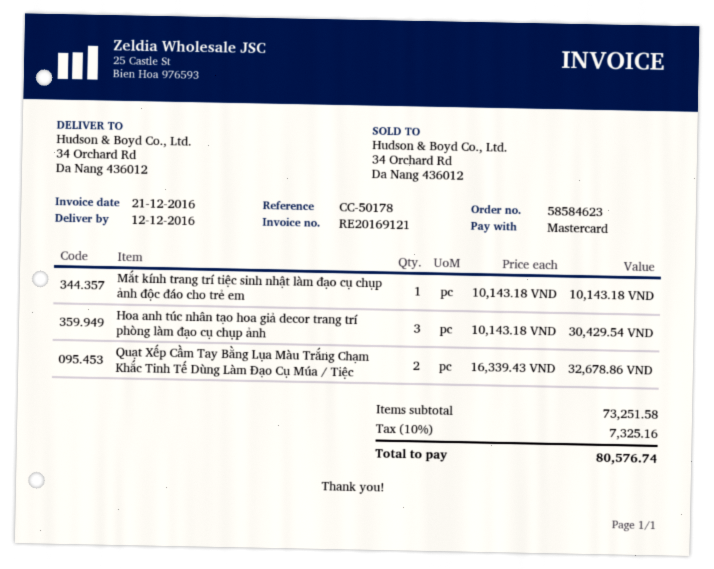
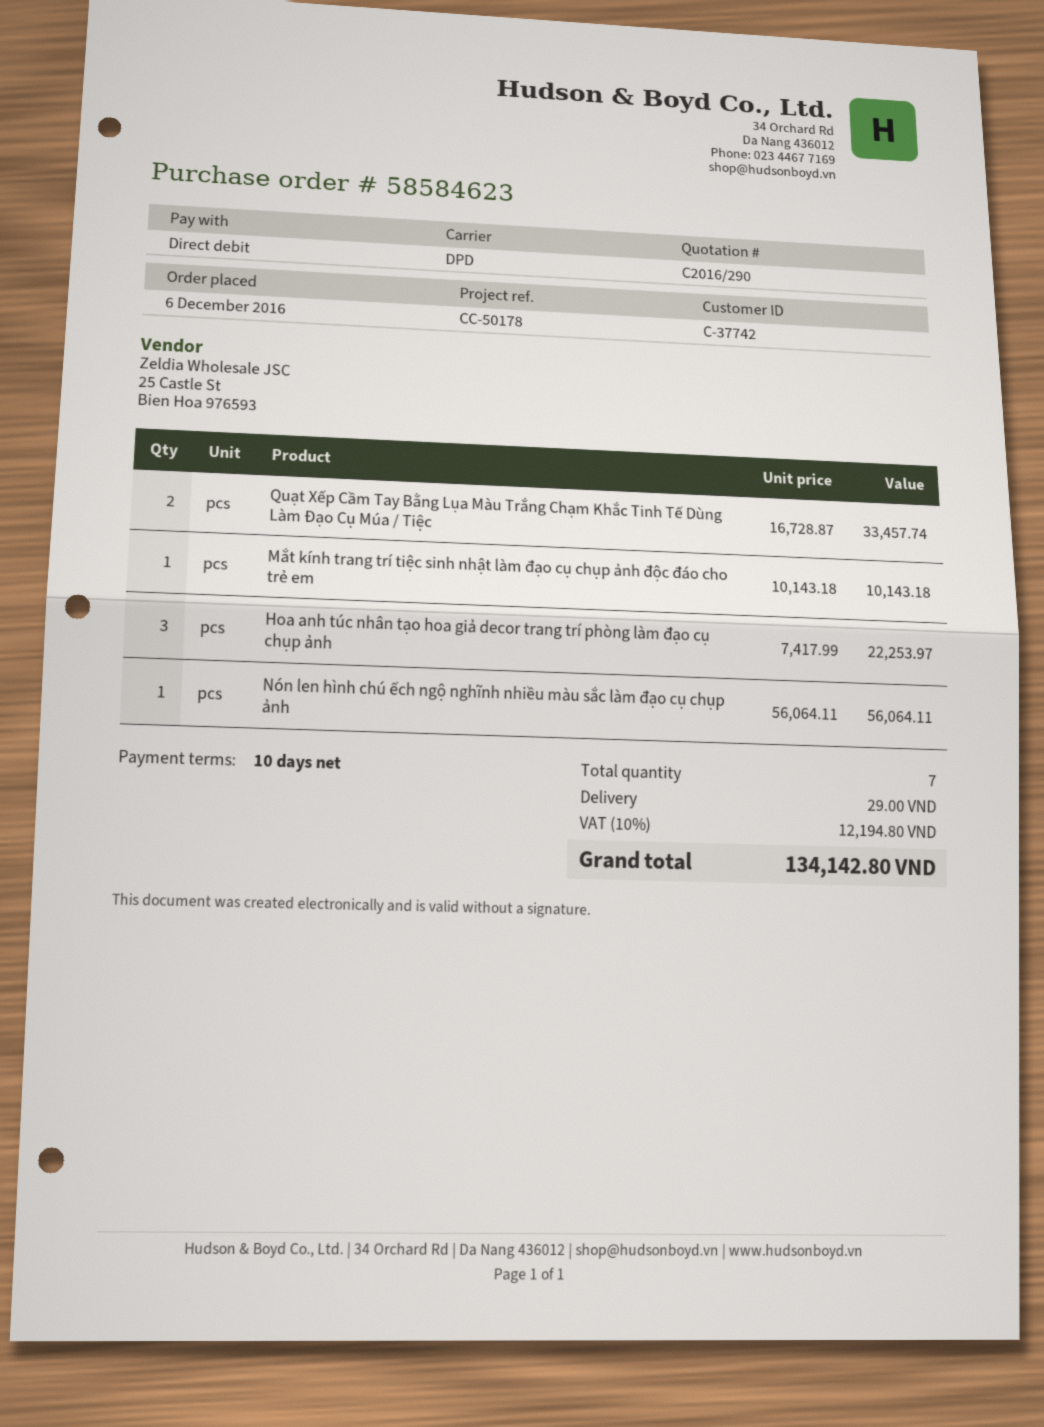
payment method: Mastercard -> direct debit
Hoa anh túc nhân tạo hoa giả decor trang trí phòng làm đạo cụ chụp ảnh: 3 x 10143.18 = 30429.54 -> 3 x 7417.99 = 22253.97
Quạt Xếp Cầm Tay Bằng Lụa Màu Trắng Chạm Khắc Tinh Tế Dùng Làm Đạo Cụ Múa / Tiệc: 2 x 16339.43 = 32678.86 -> 2 x 16728.87 = 33457.74
Nón len hình chú ếch ngộ nghĩnh nhiều màu sắc làm đạo cụ chụp ảnh: none -> 1 x 56064.11 = 56064.11
shipping: none -> 29.00
tax: 10% = 7325.16 -> 10% = 12194.80
total: 80576.74 -> 134142.80

